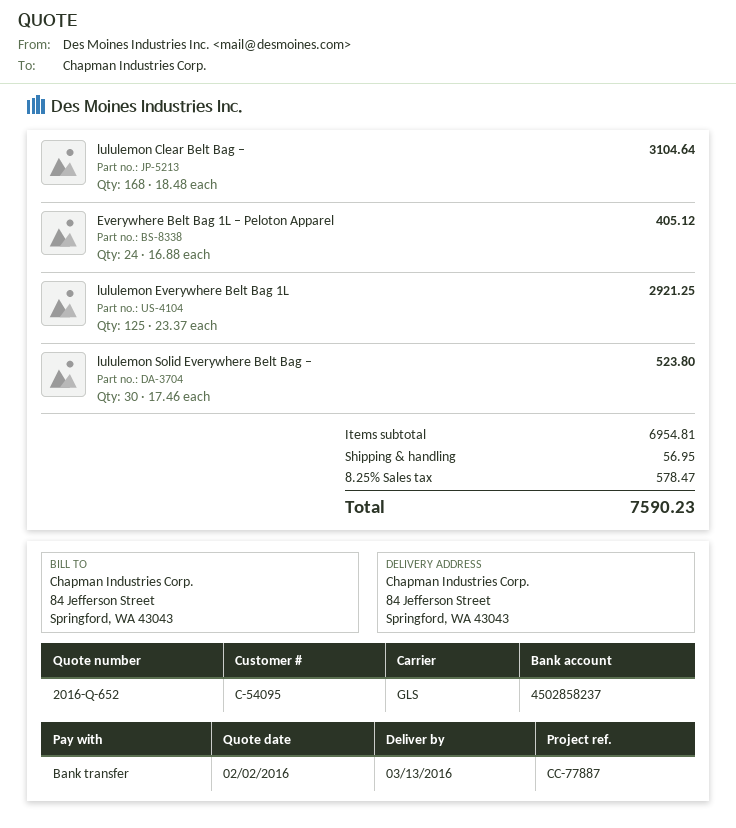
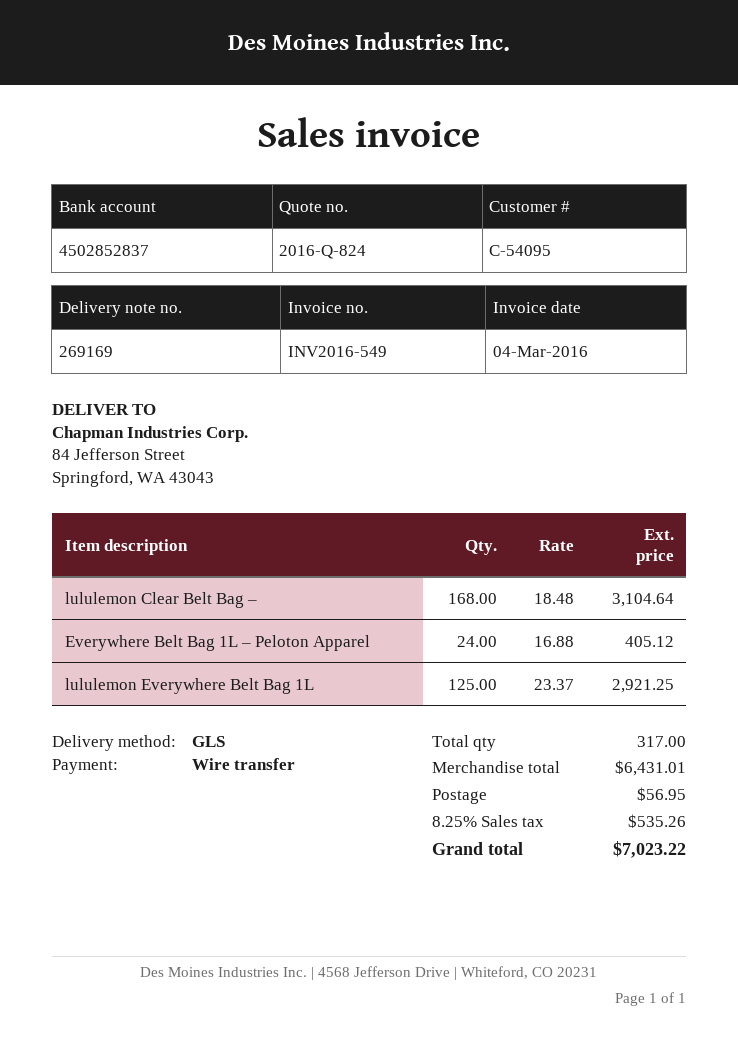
quote number: 2016-Q-652 -> 2016-Q-824
bank account: 4502858237 -> 4502852837
lululemon Solid Everywhere Belt Bag –: 30 x 17.46 = 523.80 -> none
subtotal: 6954.81 -> 6431.01
tax: 8.25% = 578.47 -> 8.25% = 535.26
total: 7590.23 -> 7023.22

